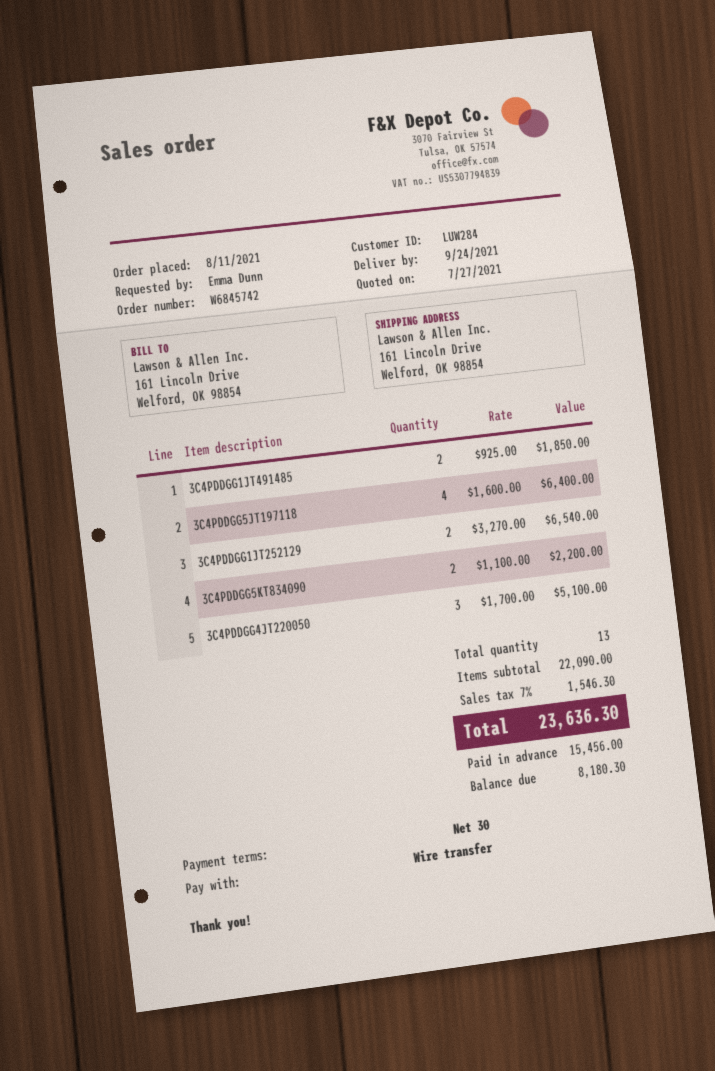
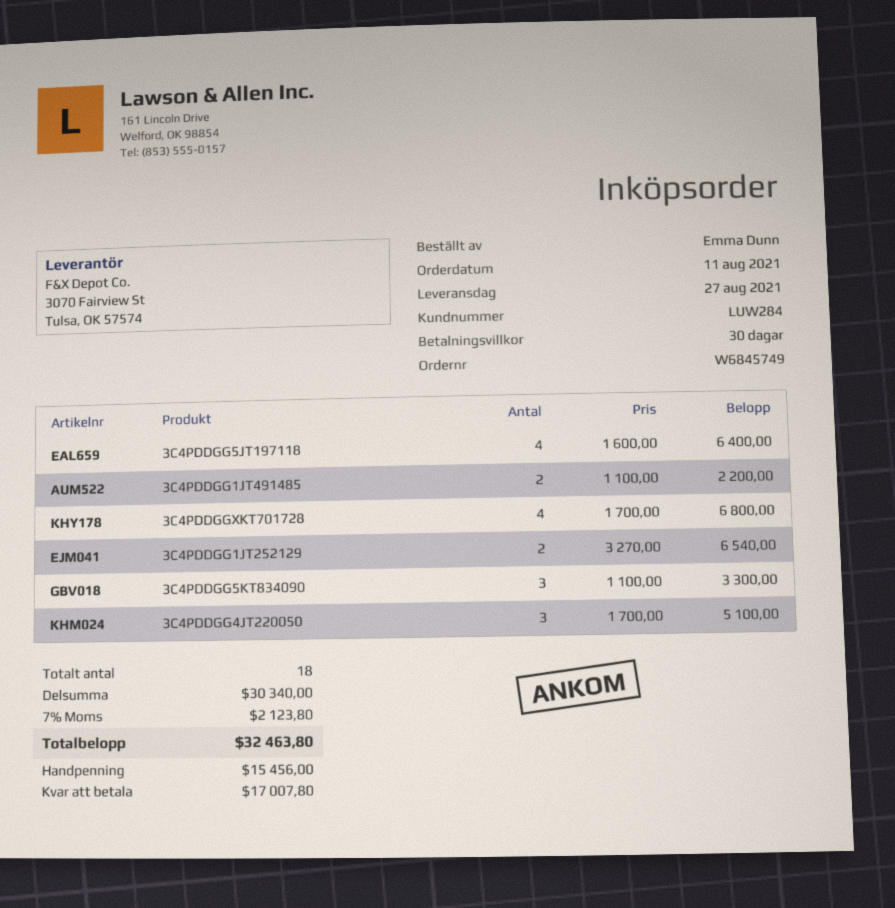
order number: W6845742 -> W6845749
delivery date: 2021-09-24 -> 2021-08-27
3C4PDDGG1JT491485: 2 x 925.00 = 1850.00 -> 2 x 1100.00 = 2200.00
3C4PDDGG5KT834090: 2 x 1100.00 = 2200.00 -> 3 x 1100.00 = 3300.00
3C4PDDGGXKT701728: none -> 4 x 1700.00 = 6800.00
total quantity: 13 -> 18
subtotal: 22090.00 -> 30340.00
tax: 7% = 1546.30 -> 7% = 2123.80
total: 23636.30 -> 32463.80
balance: 8180.30 -> 17007.80

